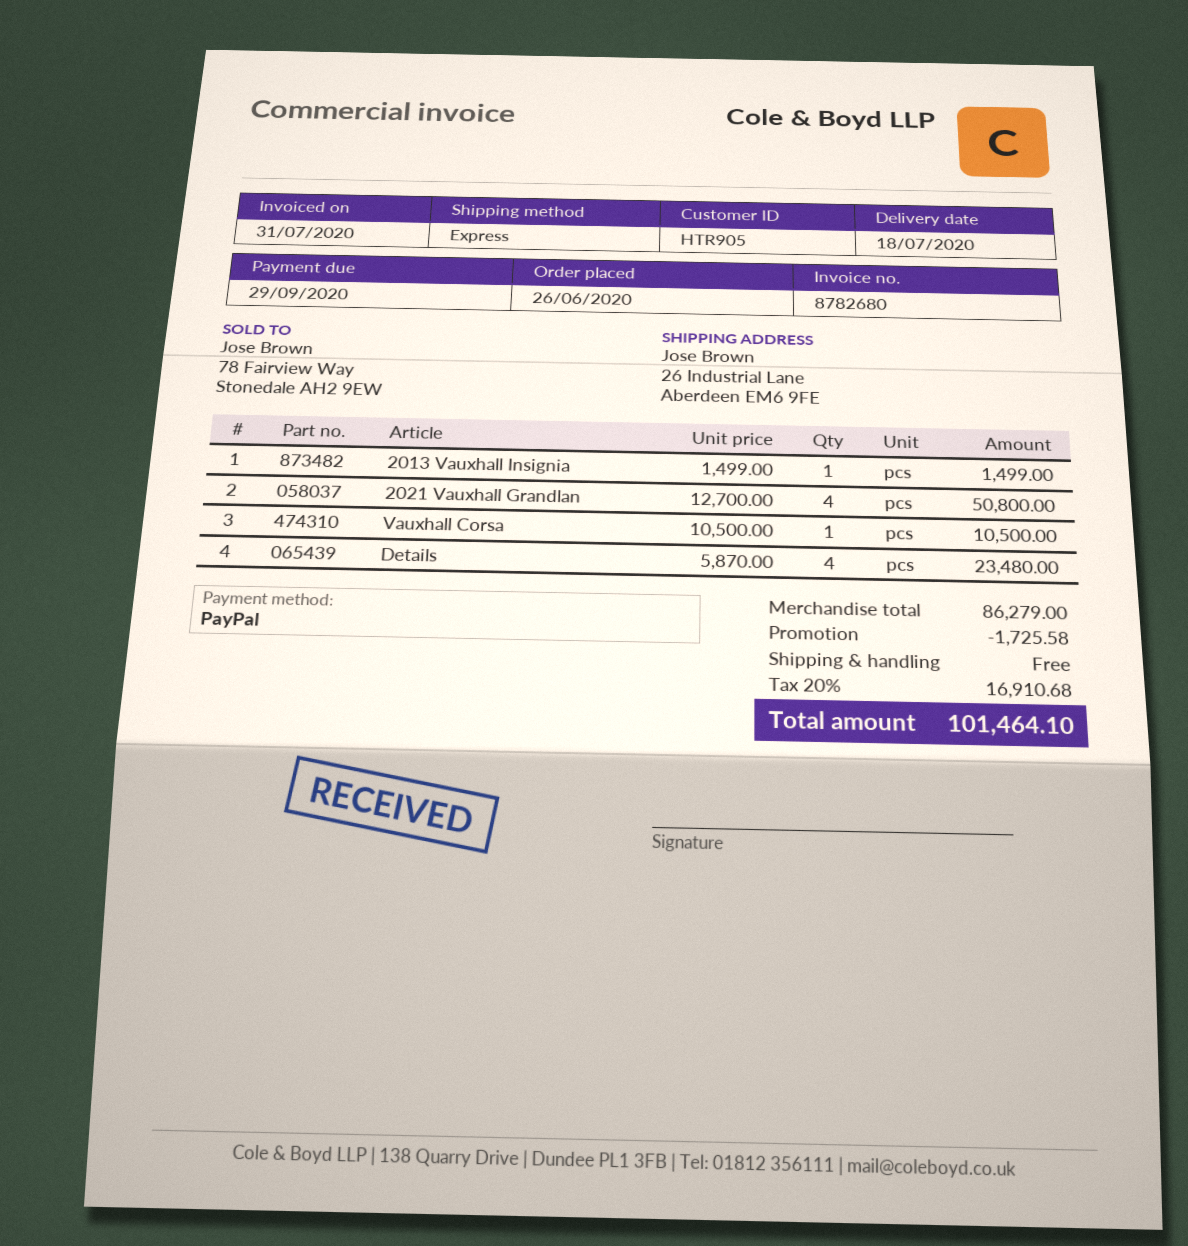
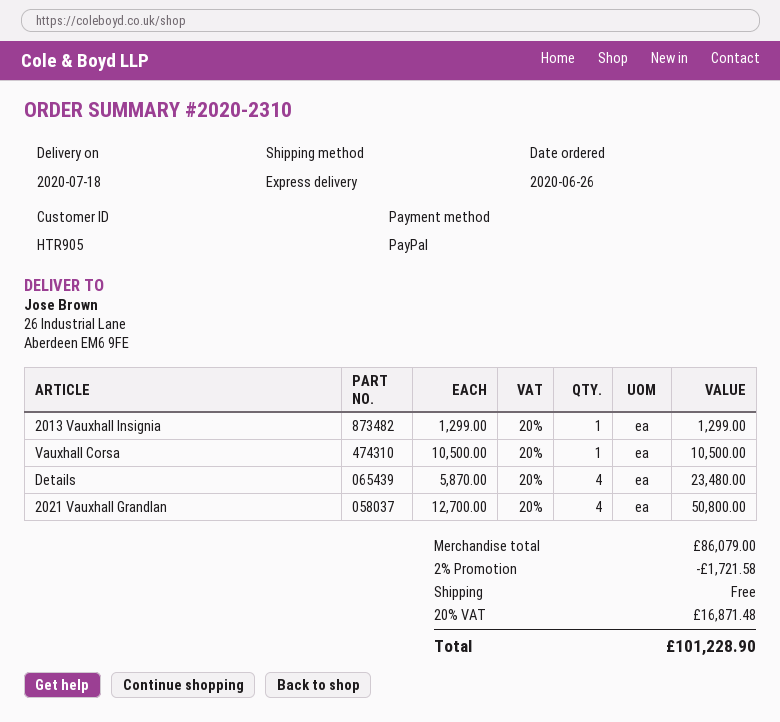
2013 Vauxhall Insignia: 1 x 1499.00 = 1499.00 -> 1 x 1299.00 = 1299.00
subtotal: 86279.00 -> 86079.00
discount: 1725.58 -> 1721.58
tax: 20% = 16910.68 -> 20% = 16871.48
total: 101464.10 -> 101228.90

